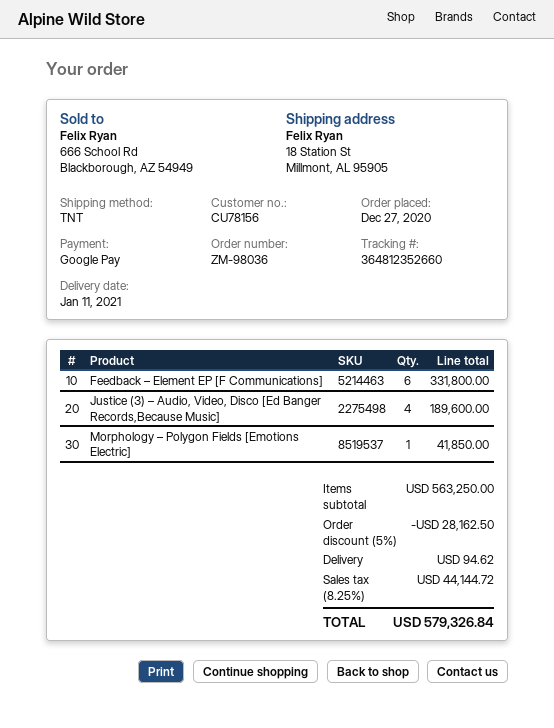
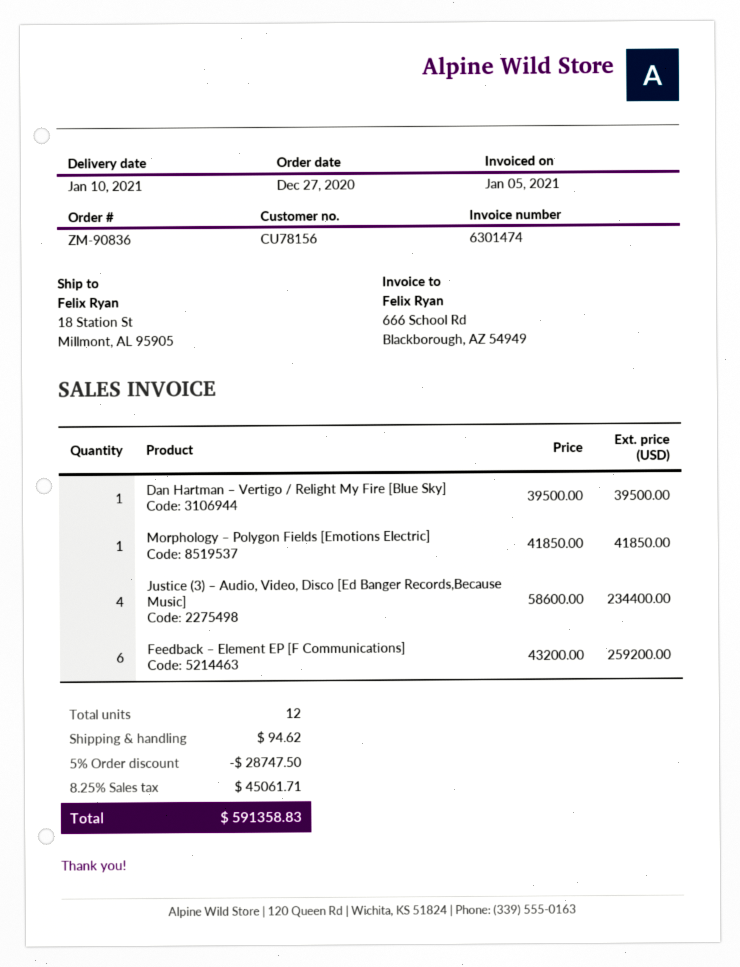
order number: ZM-98036 -> ZM-90836
delivery date: 2021-01-11 -> 2021-01-10
Feedback – Element EP [F Communications]: 6 for 331800.00 -> 6 for 259200.00
Justice (3) – Audio, Video, Disco [Ed Banger Records,Because Music]: 4 for 189600.00 -> 4 for 234400.00
Dan Hartman – Vertigo / Relight My Fire [Blue Sky]: none -> 1 for 39500.00
discount: 5% = 28162.50 -> 5% = 28747.50
tax: 8.25% = 44144.72 -> 8.25% = 45061.71
total: 579326.84 -> 591358.83

